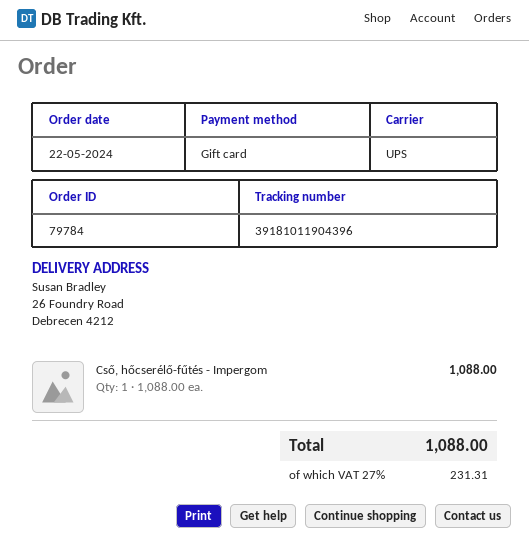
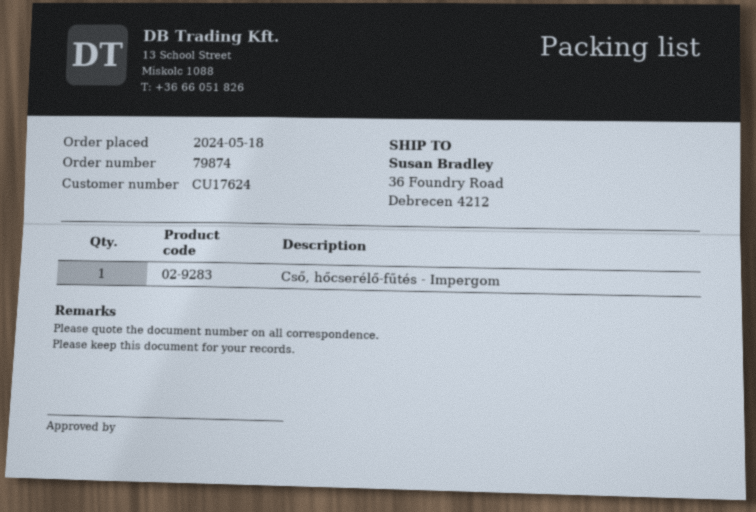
order number: 79784 -> 79874
order date: 2024-05-22 -> 2024-05-18
ship to: 26 Foundry Road, Debrecen 4212 -> 36 Foundry Road, Debrecen 4212

